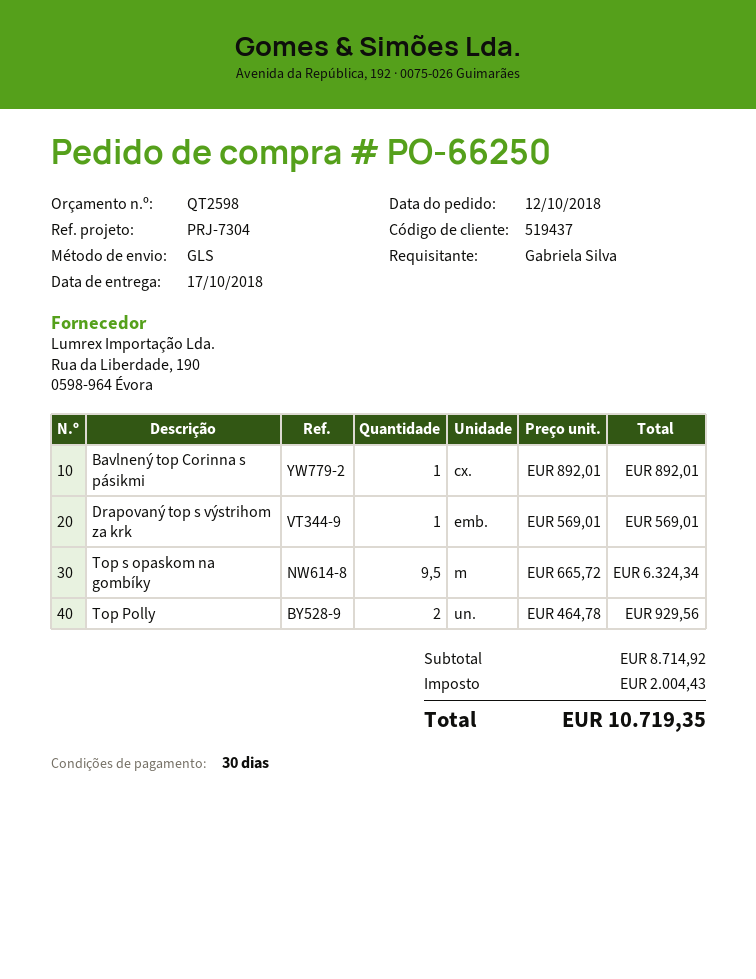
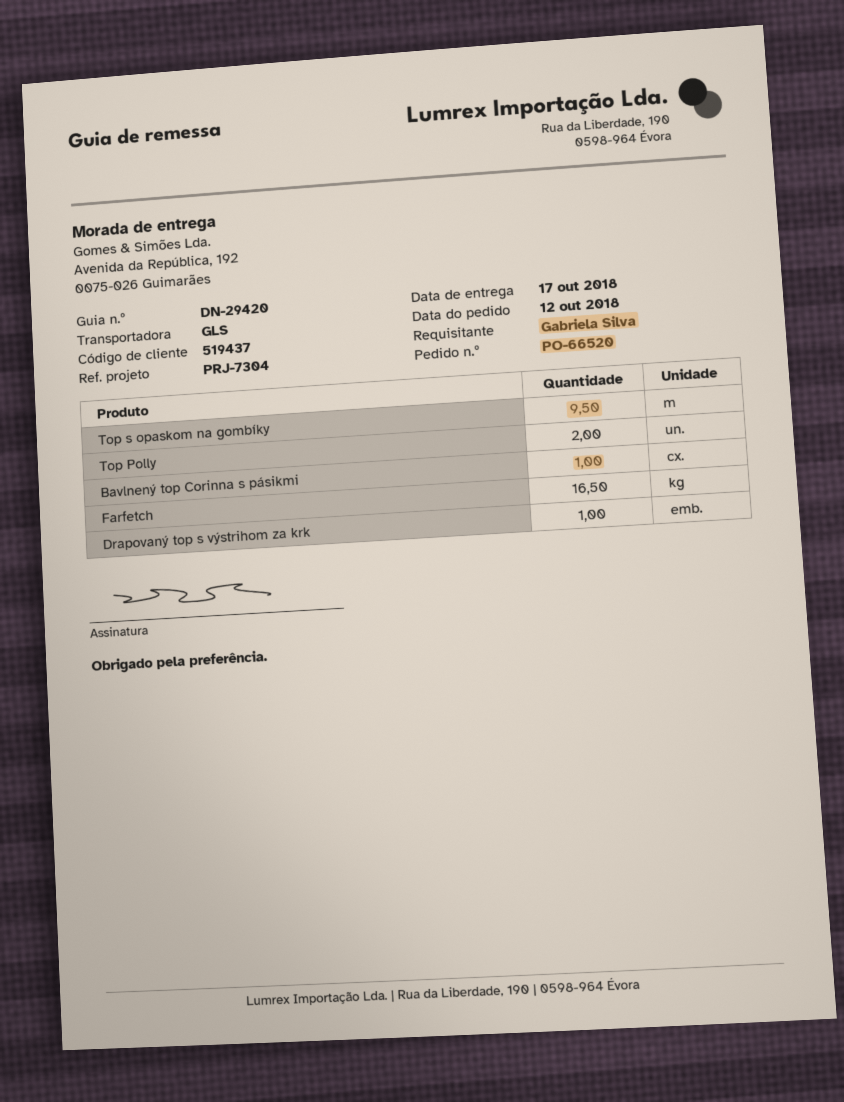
order number: PO-66250 -> PO-66520
Farfetch: none -> 16.5

